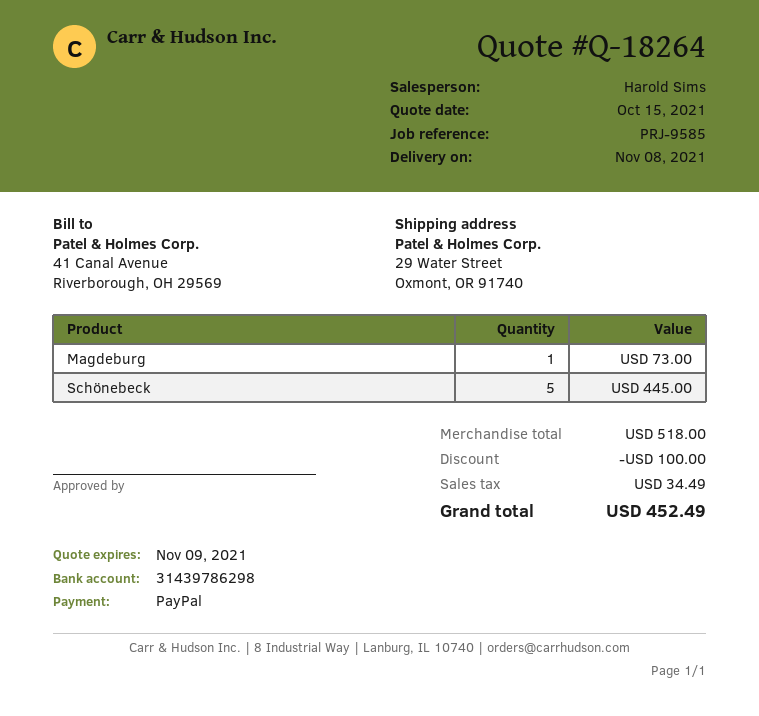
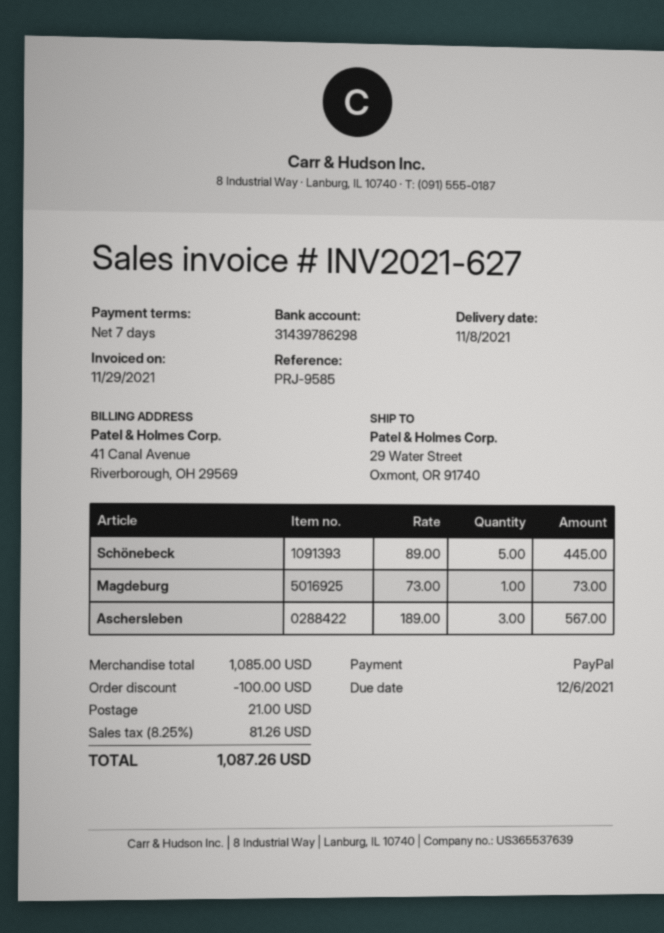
Aschersleben: none -> 3 for 567.00
subtotal: 518.00 -> 1085.00
shipping: none -> 21.00
tax: 34.49 -> 81.26
total: 452.49 -> 1087.26

